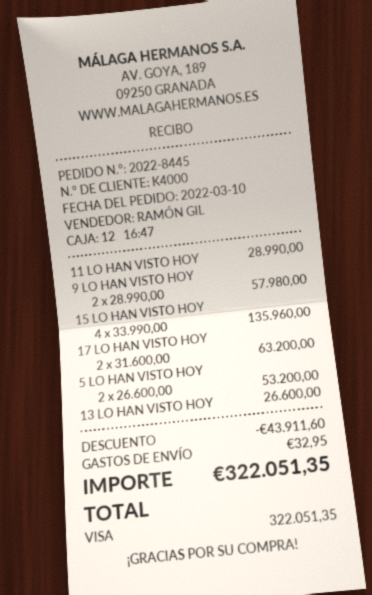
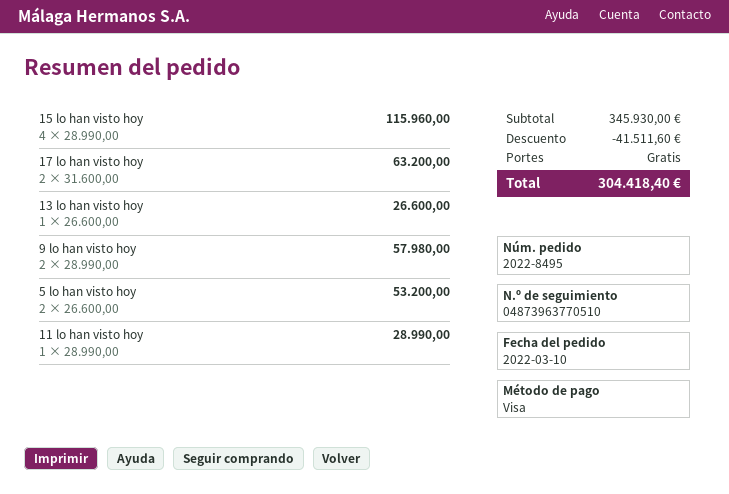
order number: 2022-8445 -> 2022-8495
15 LO HAN VISTO HOY: 4 x 33990.00 = 135960.00 -> 4 x 28990.00 = 115960.00
discount: 43911.60 -> 41511.60
shipping: 32.95 -> 0.00
total: 322051.35 -> 304418.40

